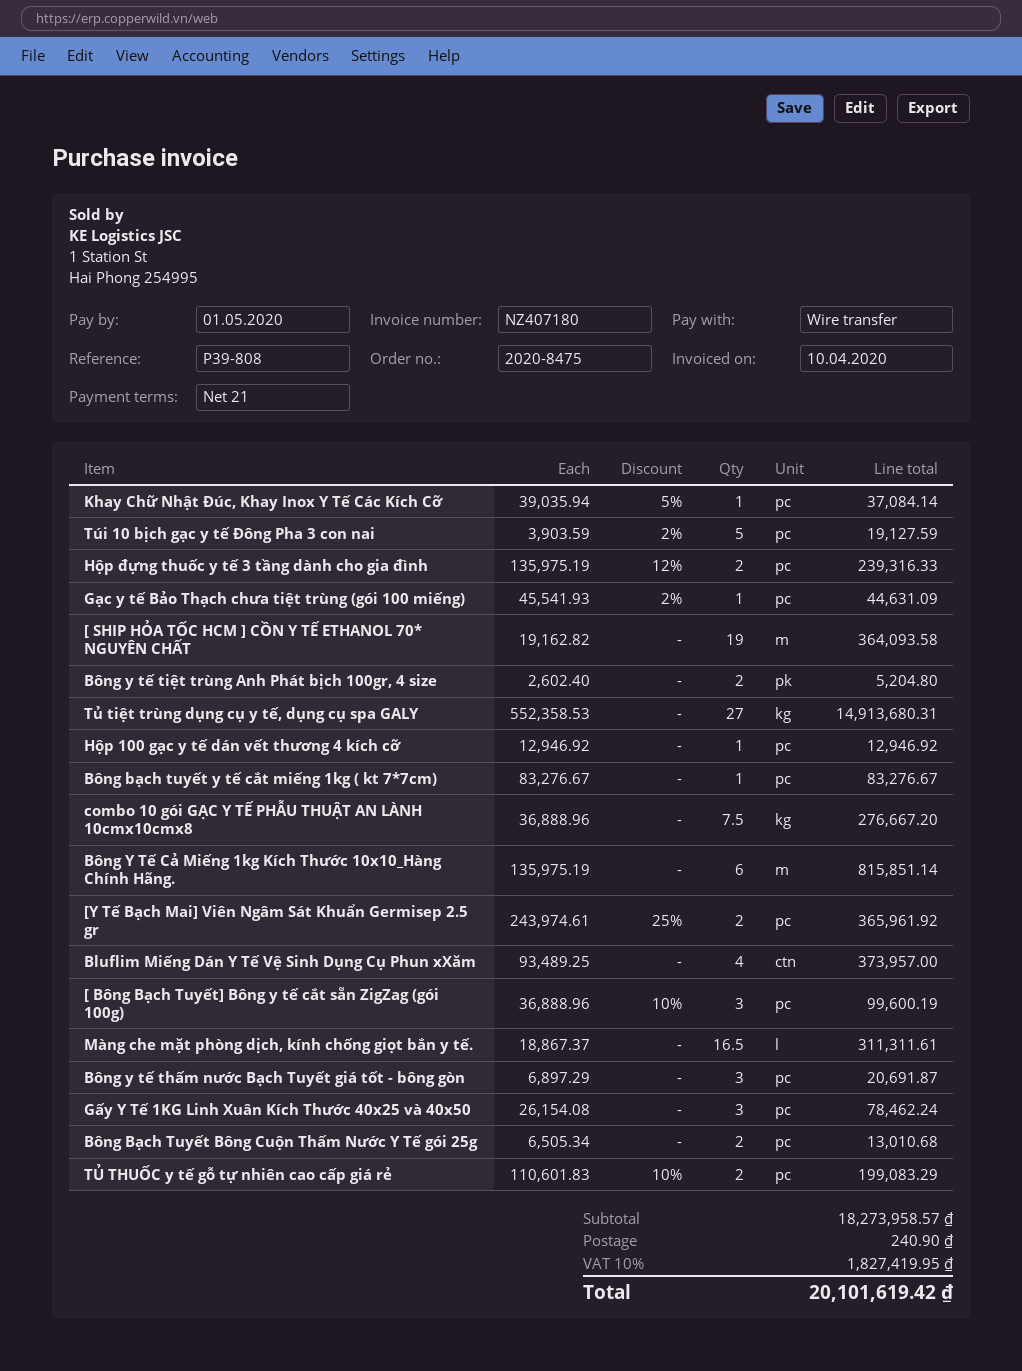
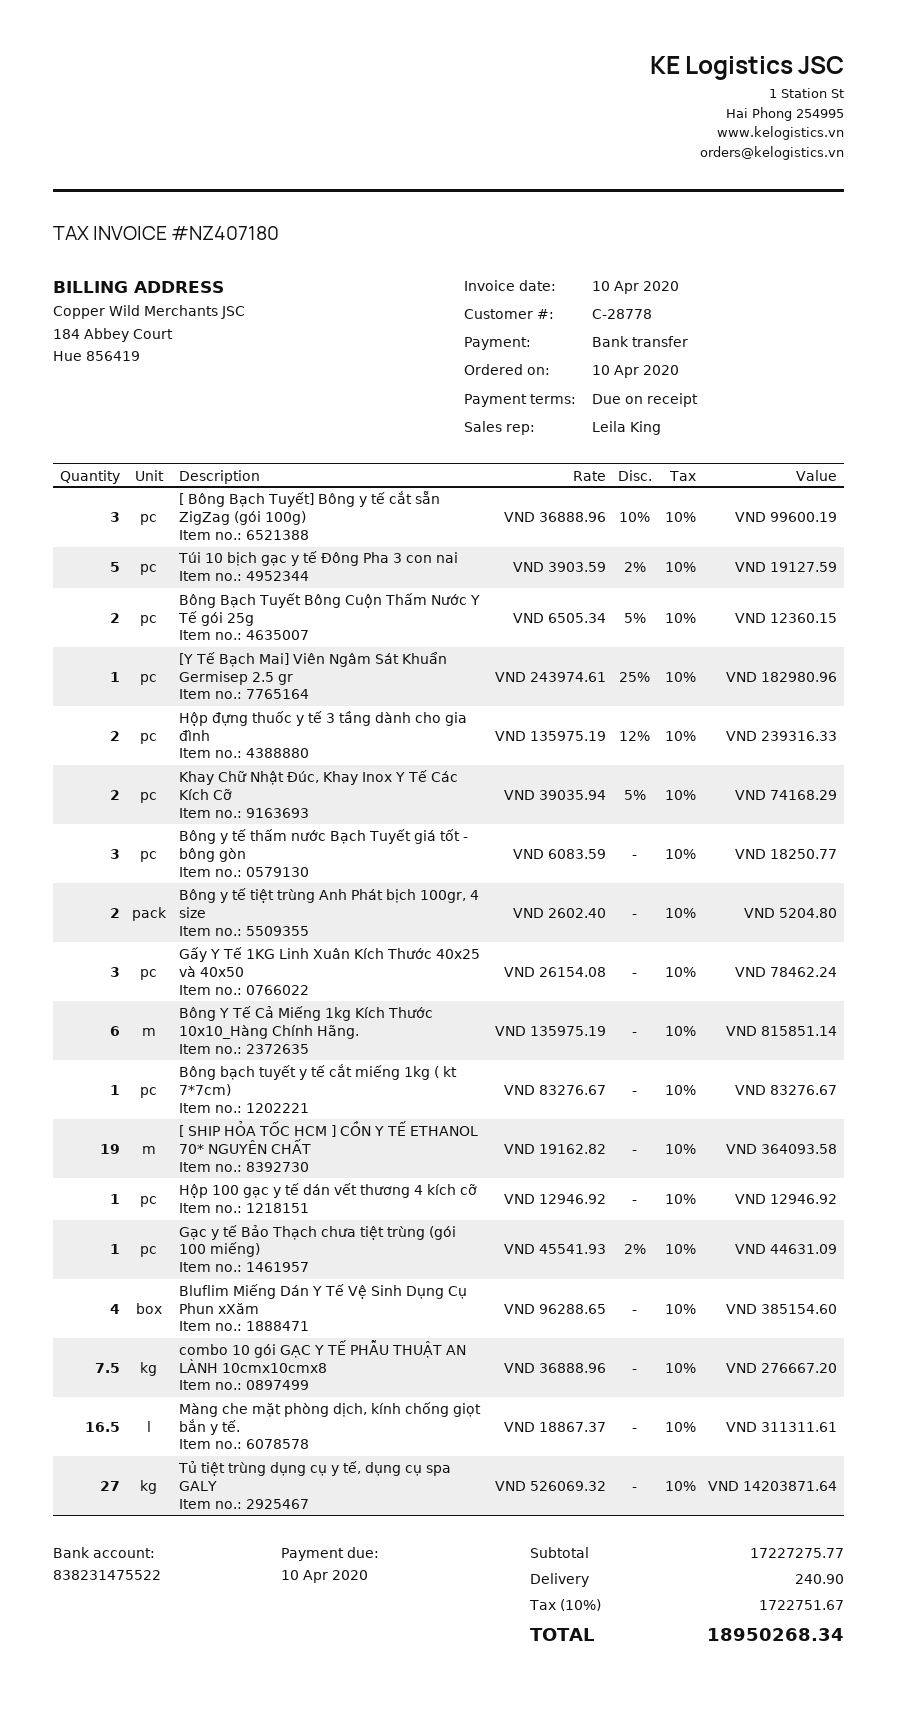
payment terms: 21 days -> on receipt
due date: 2020-05-01 -> 2020-04-10
Khay Chữ Nhật Đúc, Khay Inox Y Tế Các Kích Cỡ: 1 x 39035.94 - 5% = 37084.14 -> 2 x 39035.94 - 5% = 74168.29
Tủ tiệt trùng dụng cụ y tế, dụng cụ spa GALY: 27 x 552358.53 = 14913680.31 -> 27 x 526069.32 = 14203871.64
[Y Tế Bạch Mai] Viên Ngâm Sát Khuẩn Germisep 2.5 gr: 2 x 243974.61 - 25% = 365961.92 -> 1 x 243974.61 - 25% = 182980.96
Bluflim Miếng Dán Y Tế Vệ Sinh Dụng Cụ Phun xXăm: 4 x 93489.25 = 373957.00 -> 4 x 96288.65 = 385154.60
Bông y tế thấm nước Bạch Tuyết giá tốt - bông gòn: 3 x 6897.29 = 20691.87 -> 3 x 6083.59 = 18250.77
Bông Bạch Tuyết Bông Cuộn Thấm Nước Y Tế gói 25g: 2 x 6505.34 = 13010.68 -> 2 x 6505.34 - 5% = 12360.15
TỦ THUỐC y tế gỗ tự nhiên cao cấp giá rẻ: 2 x 110601.83 - 10% = 199083.29 -> none
subtotal: 18273958.57 -> 17227275.77
tax: 10% = 1827419.95 -> 10% = 1722751.67
total: 20101619.42 -> 18950268.34

